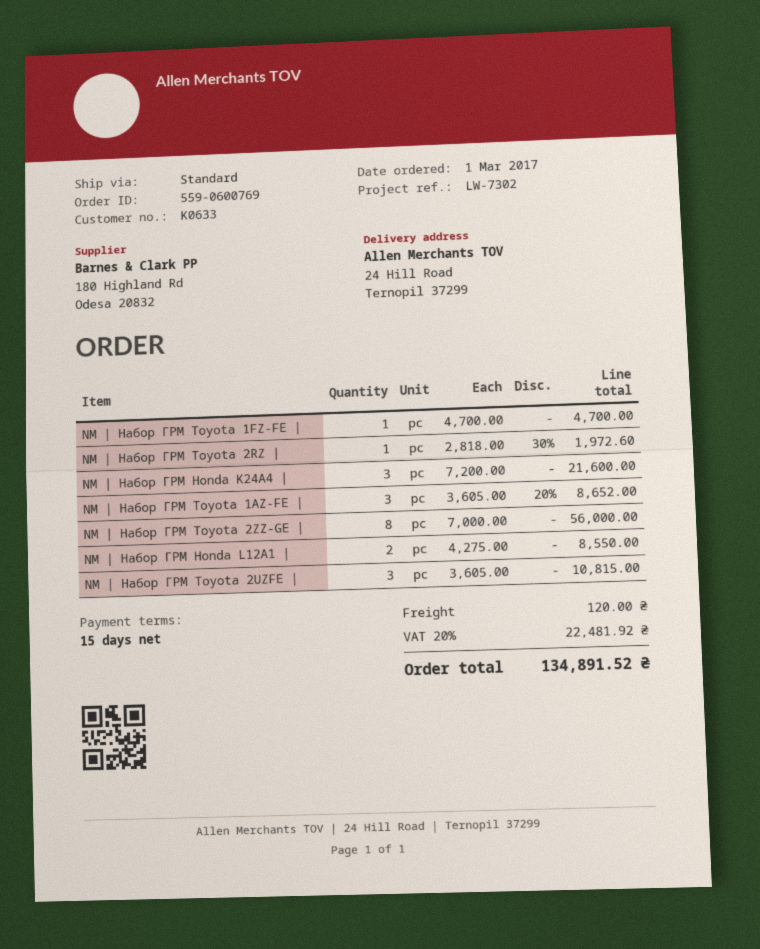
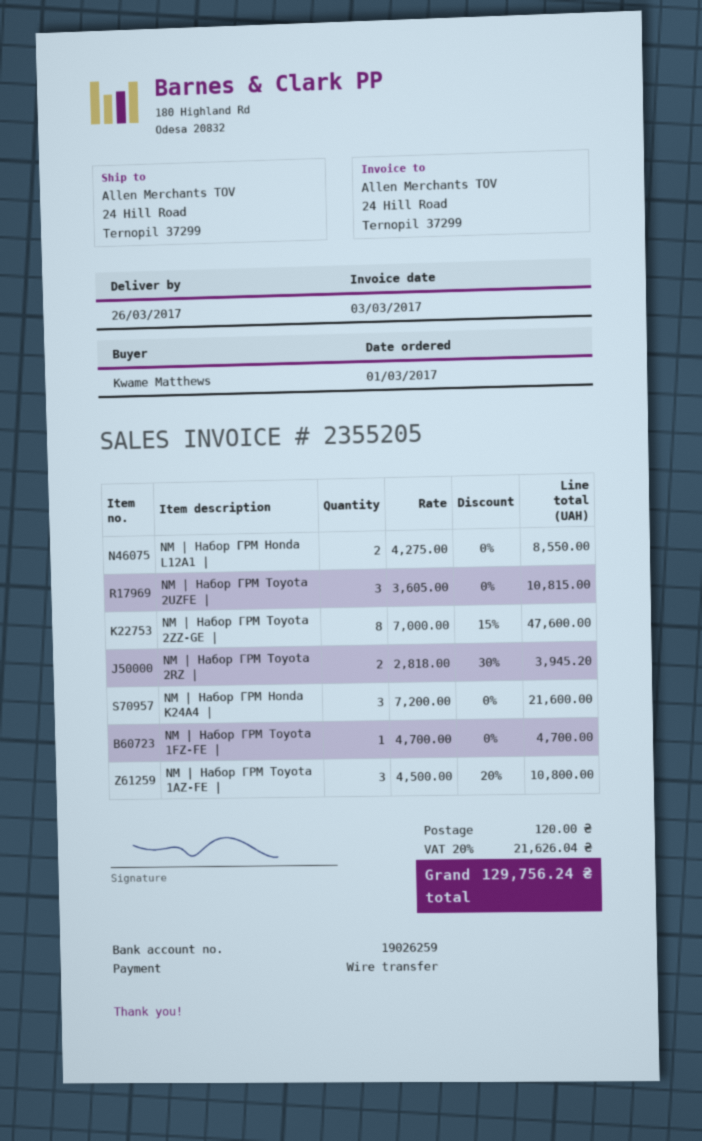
NM | Набор ГРМ Toyota 2RZ |: 1 x 2818.00 - 30% = 1972.60 -> 2 x 2818.00 - 30% = 3945.20
NM | Набор ГРМ Toyota 1AZ-FE |: 3 x 3605.00 - 20% = 8652.00 -> 3 x 4500.00 - 20% = 10800.00
NM | Набор ГРМ Toyota 2ZZ-GE |: 8 x 7000.00 = 56000.00 -> 8 x 7000.00 - 15% = 47600.00
tax: 20% = 22481.92 -> 20% = 21626.04
total: 134891.52 -> 129756.24

